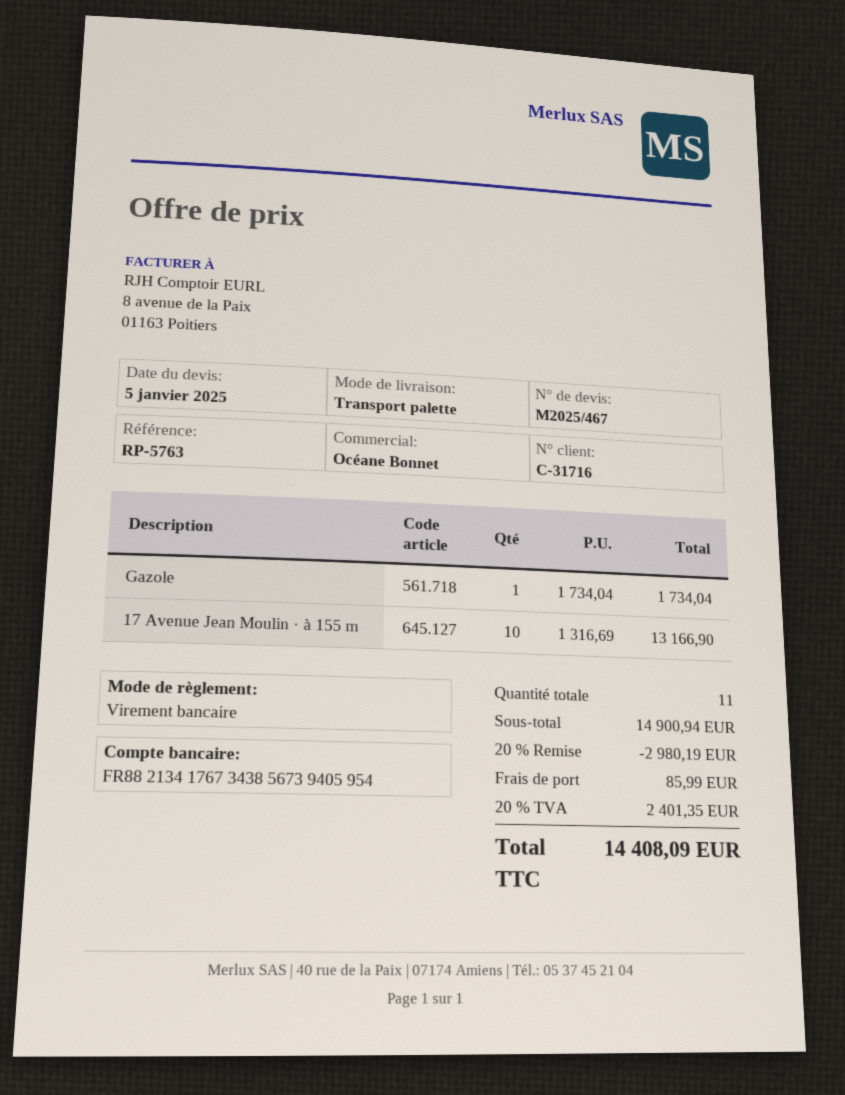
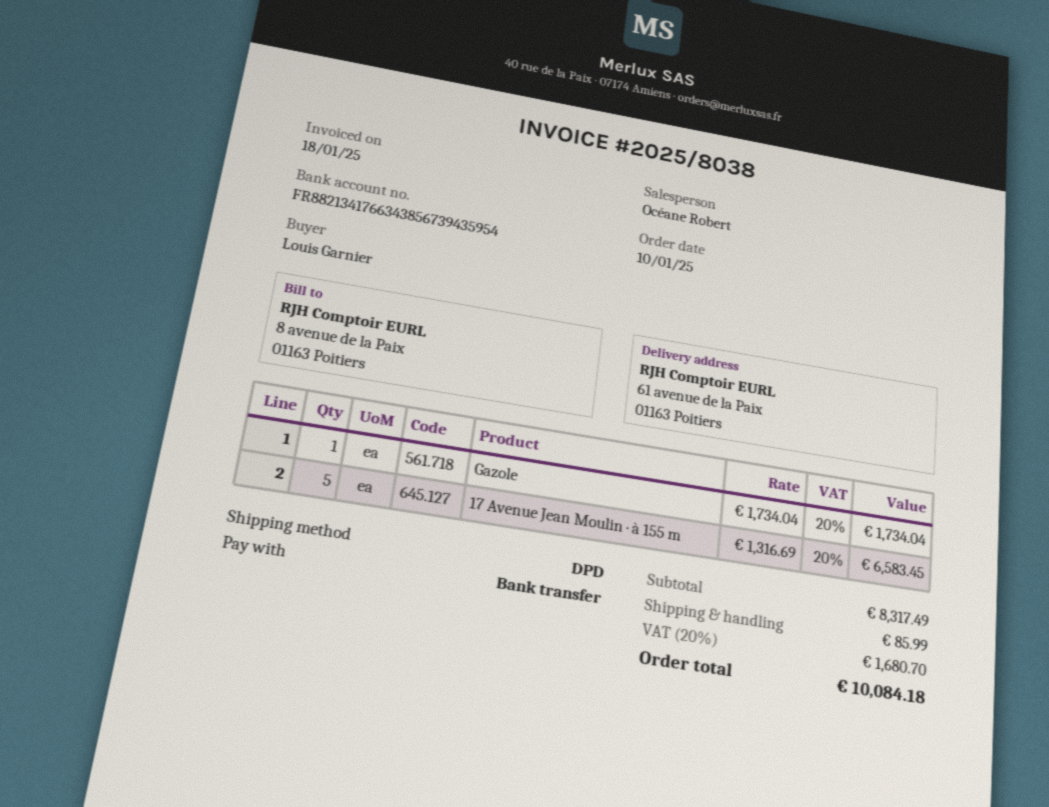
sales rep: Océane Bonnet -> Océane Robert
bank account: FR8821341767343856739405954 -> FR8821341766343856739435954
shipping method: pallet freight -> DPD
17 Avenue Jean Moulin · à 155 m: 10 x 1316.69 = 13166.90 -> 5 x 1316.69 = 6583.45
subtotal: 14900.94 -> 8317.49
discount: 20% = 2980.19 -> none
tax: 20% = 2401.35 -> 20% = 1680.70
total: 14408.09 -> 10084.18

